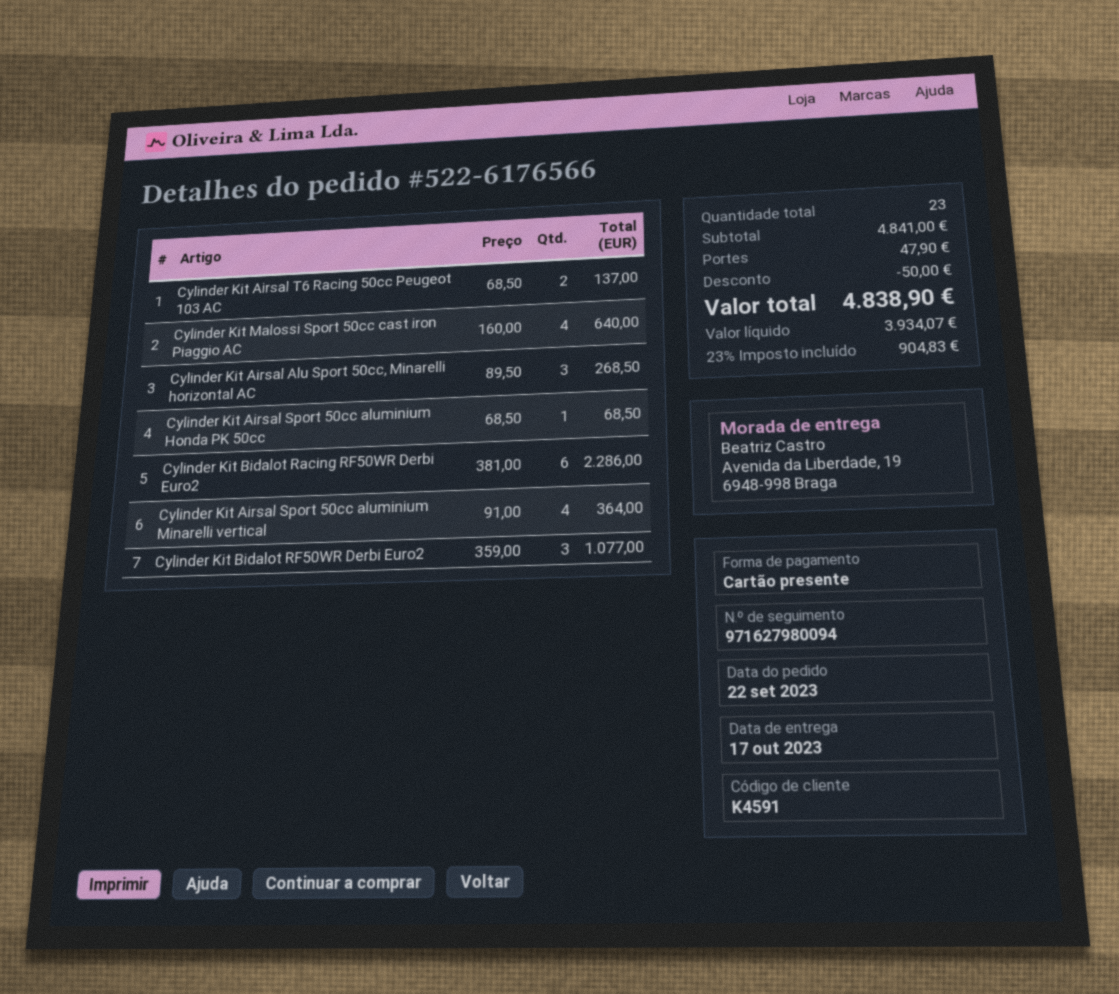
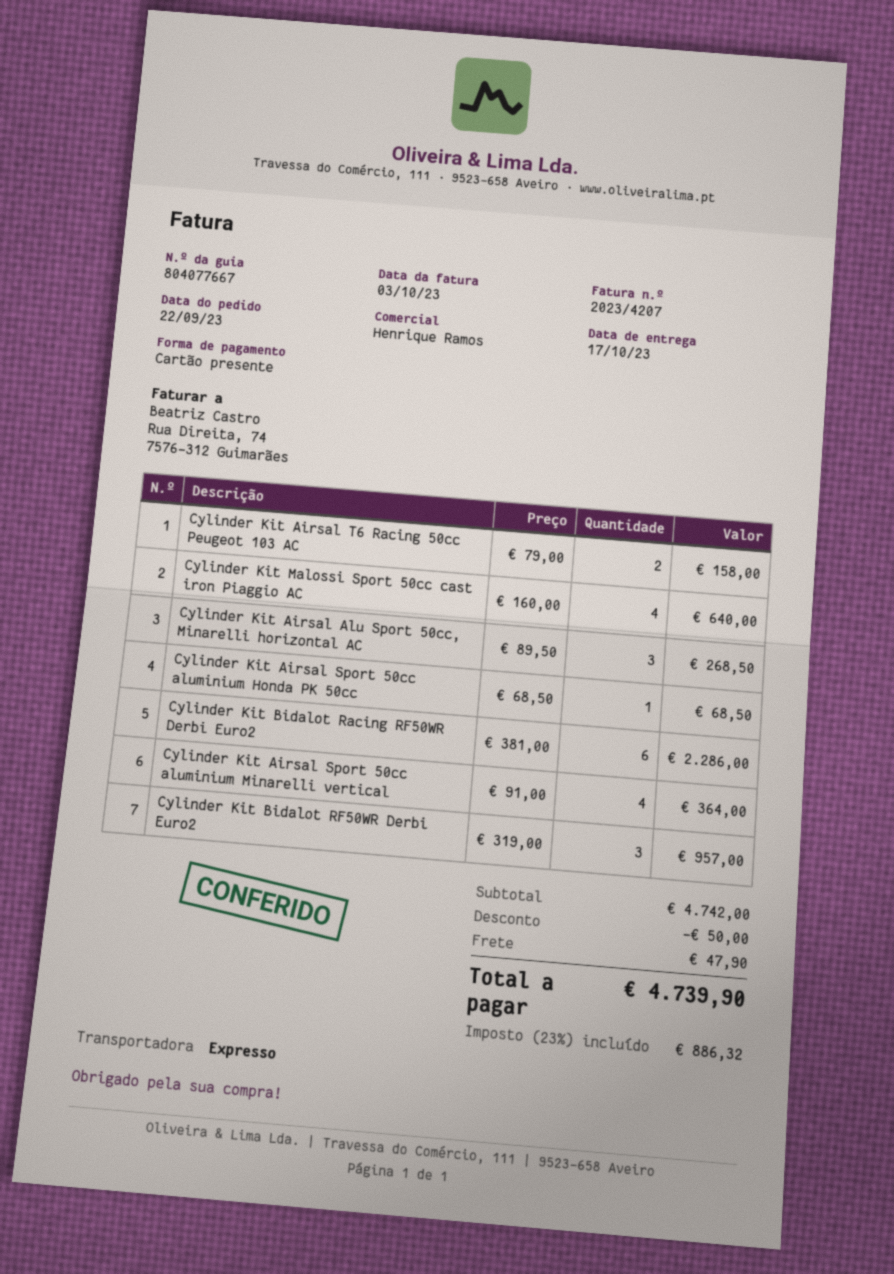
Cylinder Kit Airsal T6 Racing 50cc Peugeot 103 AC: 2 x 68.50 = 137.00 -> 2 x 79.00 = 158.00
Cylinder Kit Bidalot RF50WR Derbi Euro2: 3 x 359.00 = 1077.00 -> 3 x 319.00 = 957.00
subtotal: 4841.00 -> 4742.00
tax: 23% = 904.83 -> 23% = 886.32
total: 4838.90 -> 4739.90

